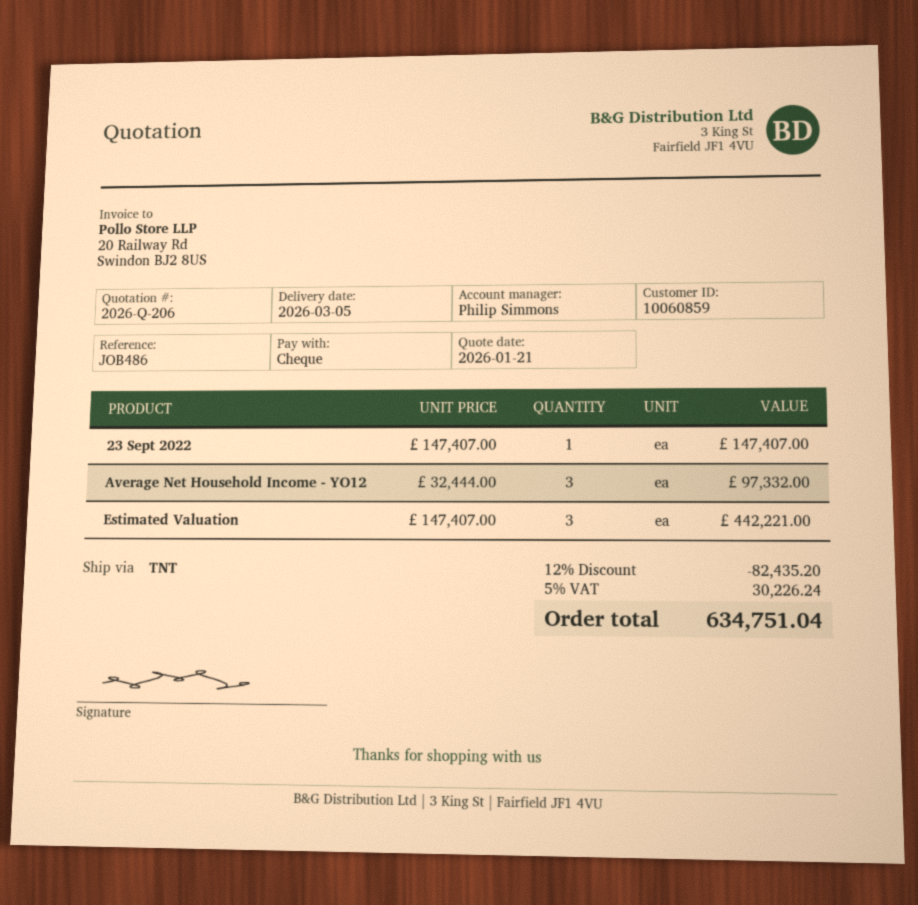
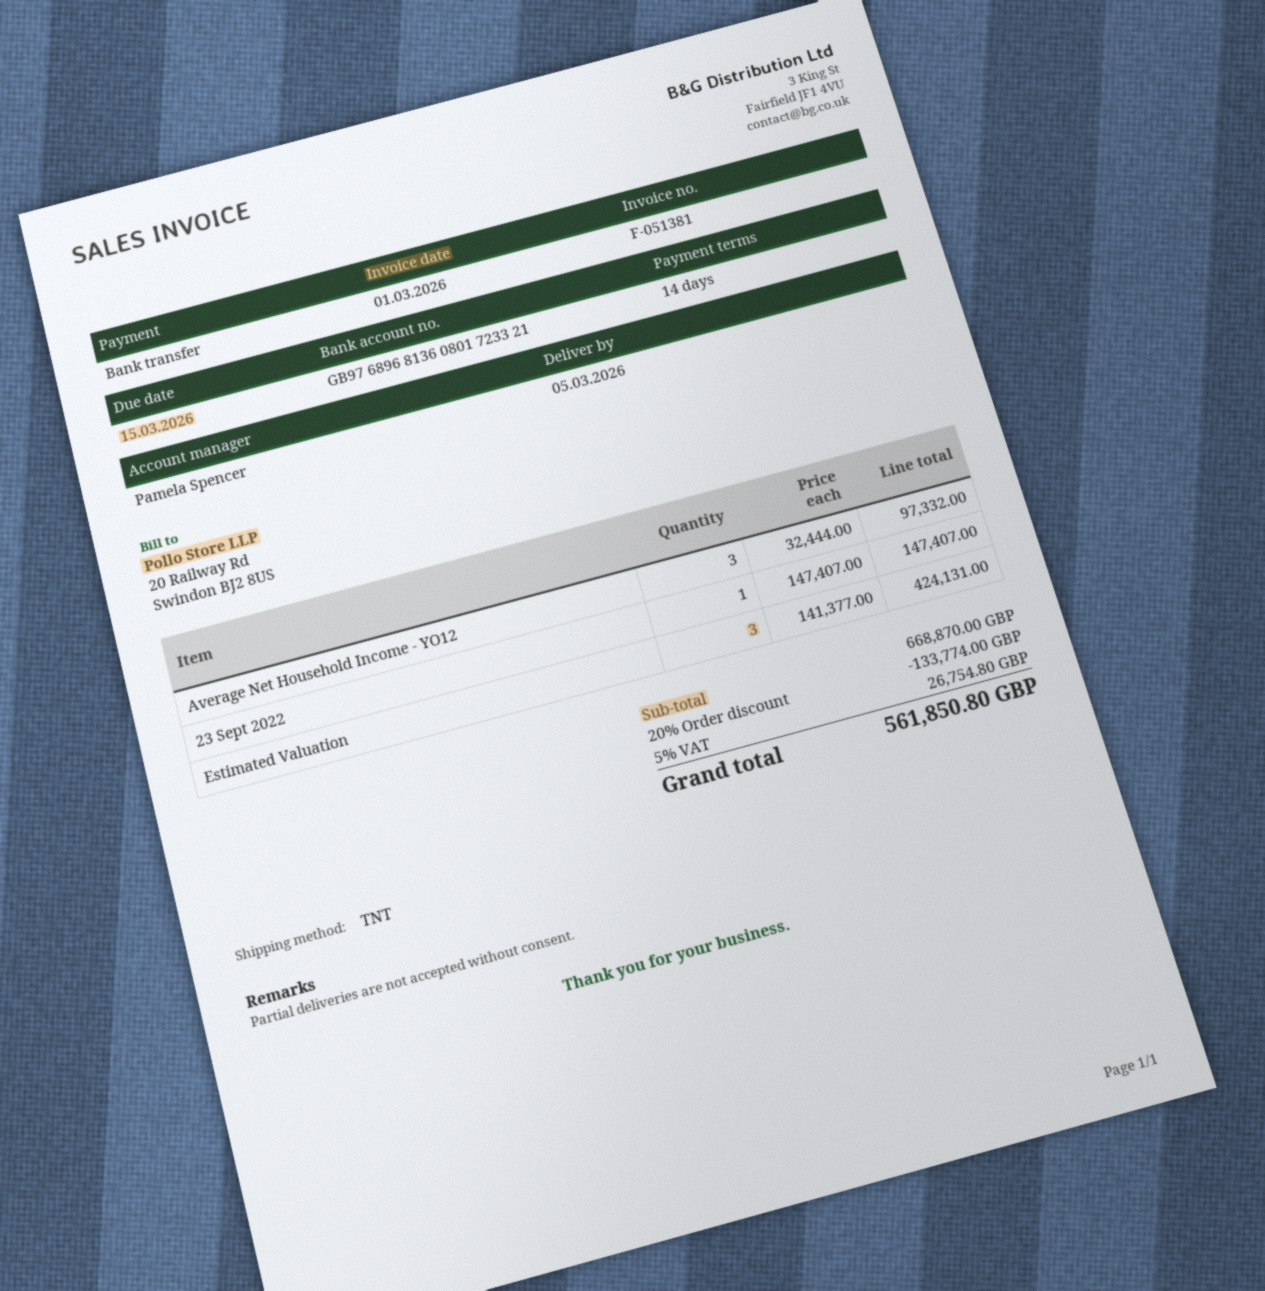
sales rep: Philip Simmons -> Pamela Spencer
payment method: cheque -> bank transfer
Estimated Valuation: 3 x 147407.00 = 442221.00 -> 3 x 141377.00 = 424131.00
discount: 12% = 82435.20 -> 20% = 133774.00
tax: 5% = 30226.24 -> 5% = 26754.80
total: 634751.04 -> 561850.80

